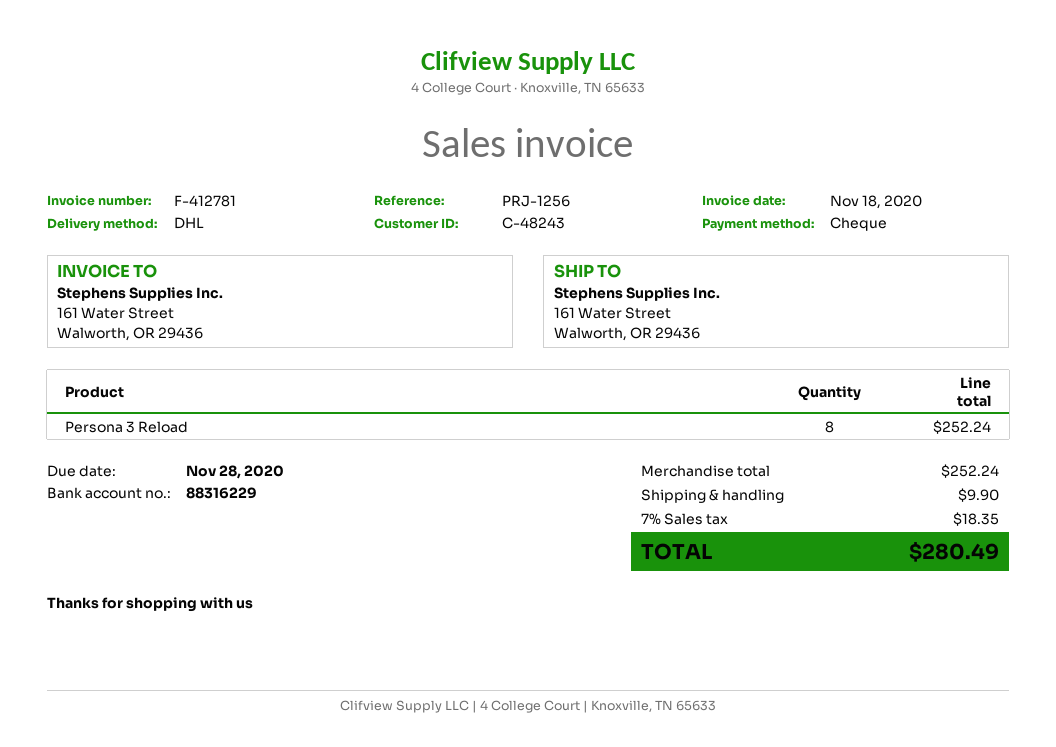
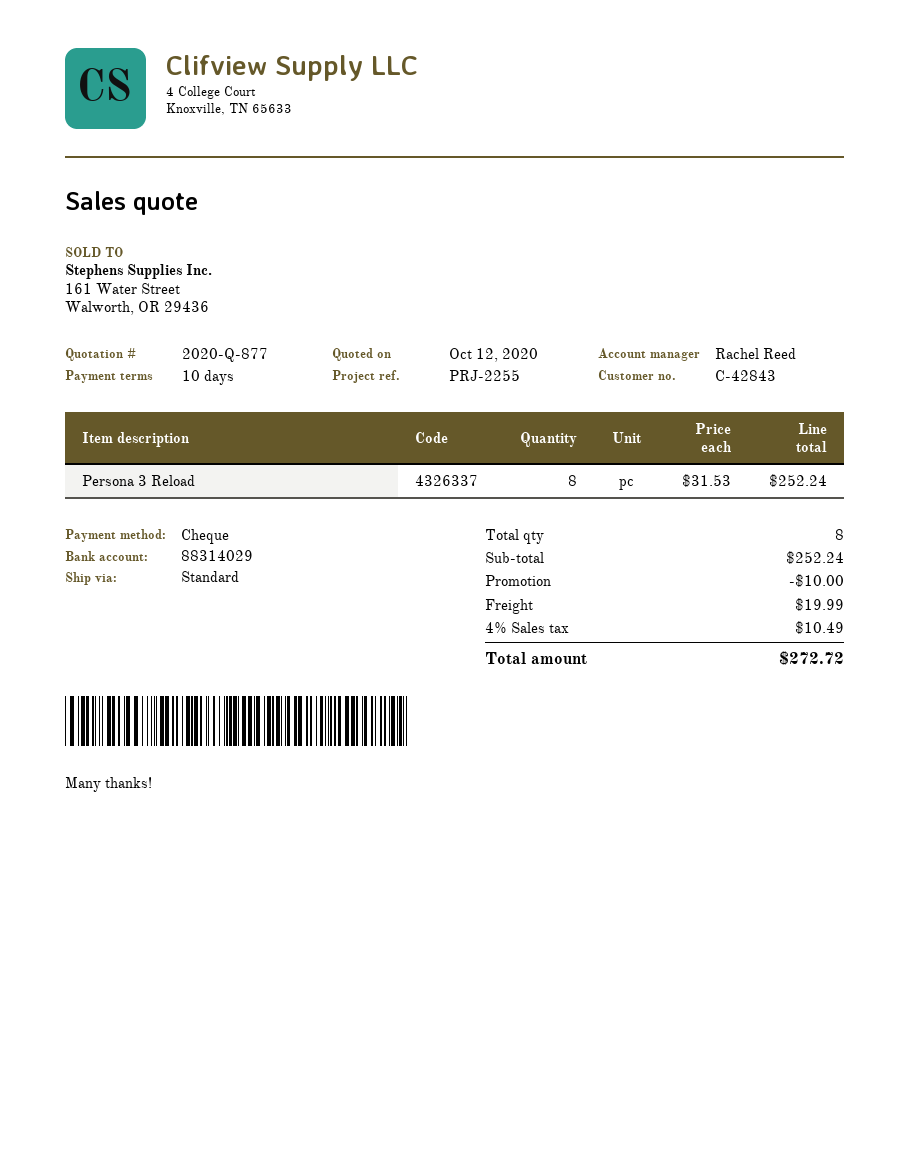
customer number: C-48243 -> C-42843
reference: PRJ-1256 -> PRJ-2255
bank account: 88316229 -> 88314029
shipping method: DHL -> standard
discount: none -> 10.00
shipping: 9.90 -> 19.99
tax: 7% = 18.35 -> 4% = 10.49
total: 280.49 -> 272.72

